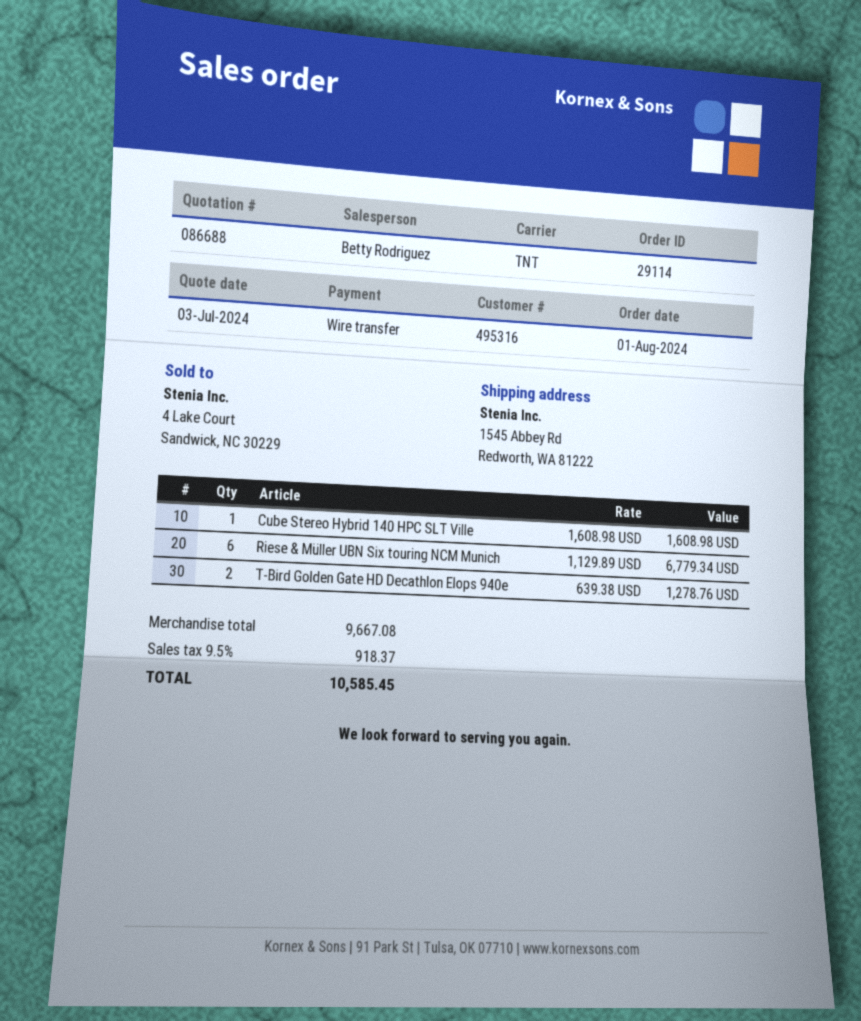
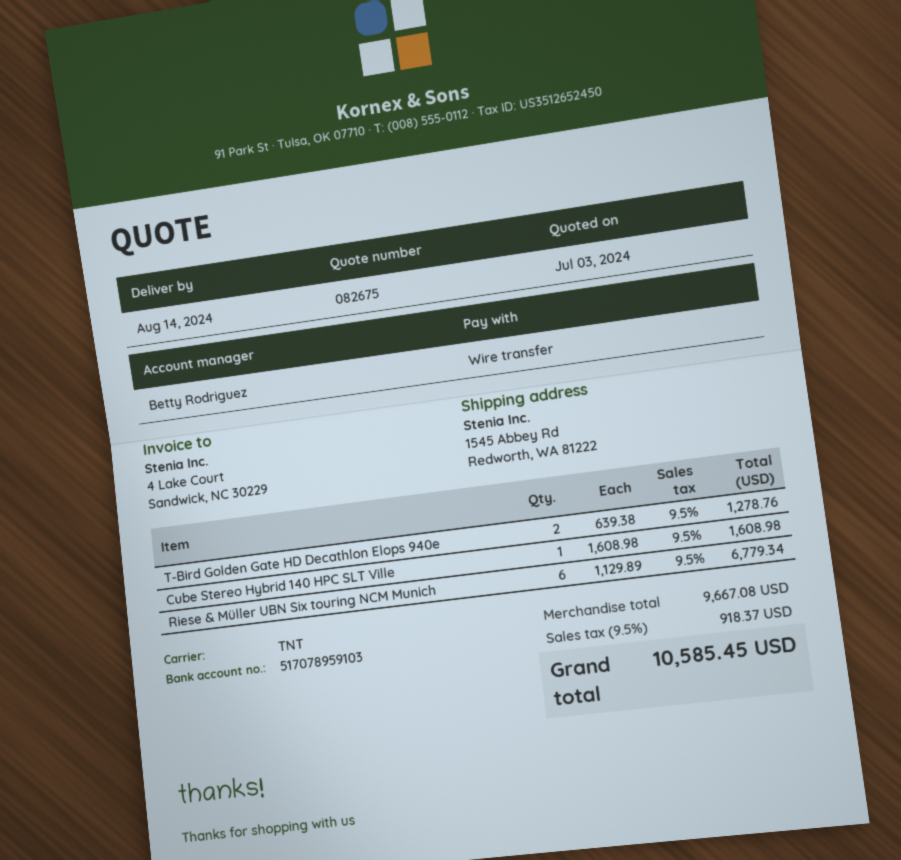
quote number: 086688 -> 082675

